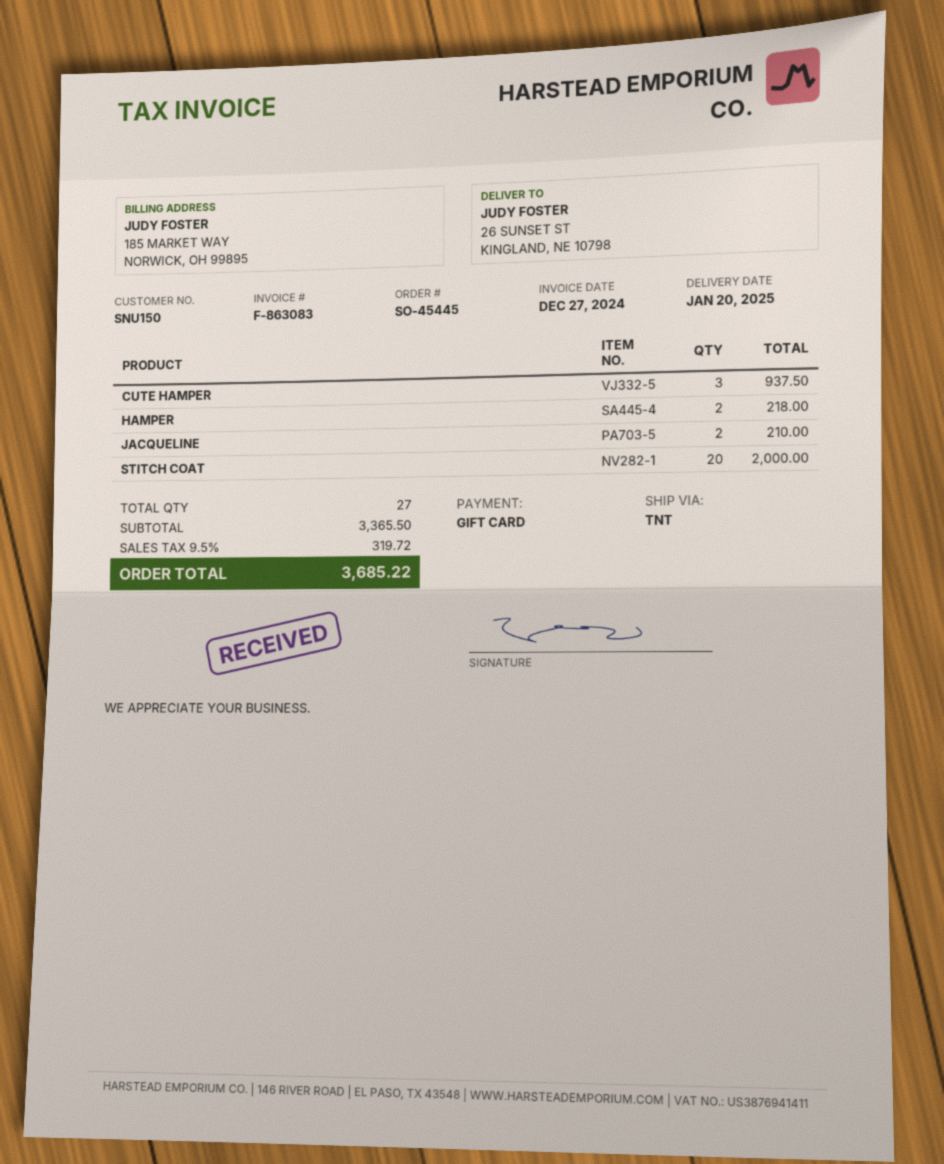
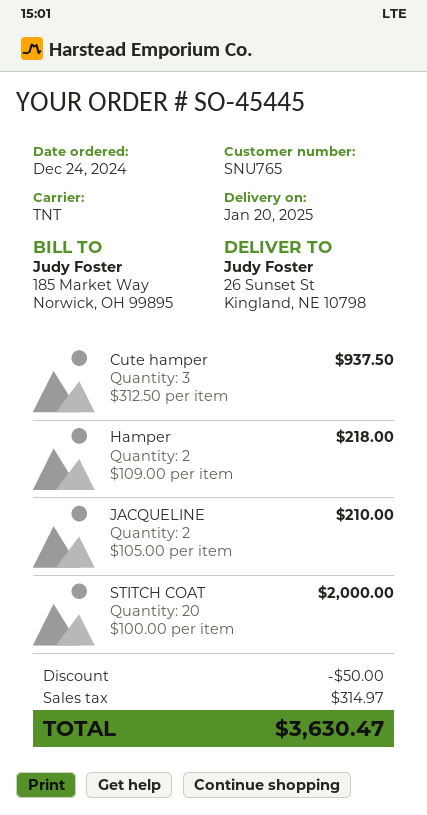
customer number: SNU150 -> SNU765
discount: none -> 50.00
tax: 319.72 -> 314.97
total: 3685.22 -> 3630.47

